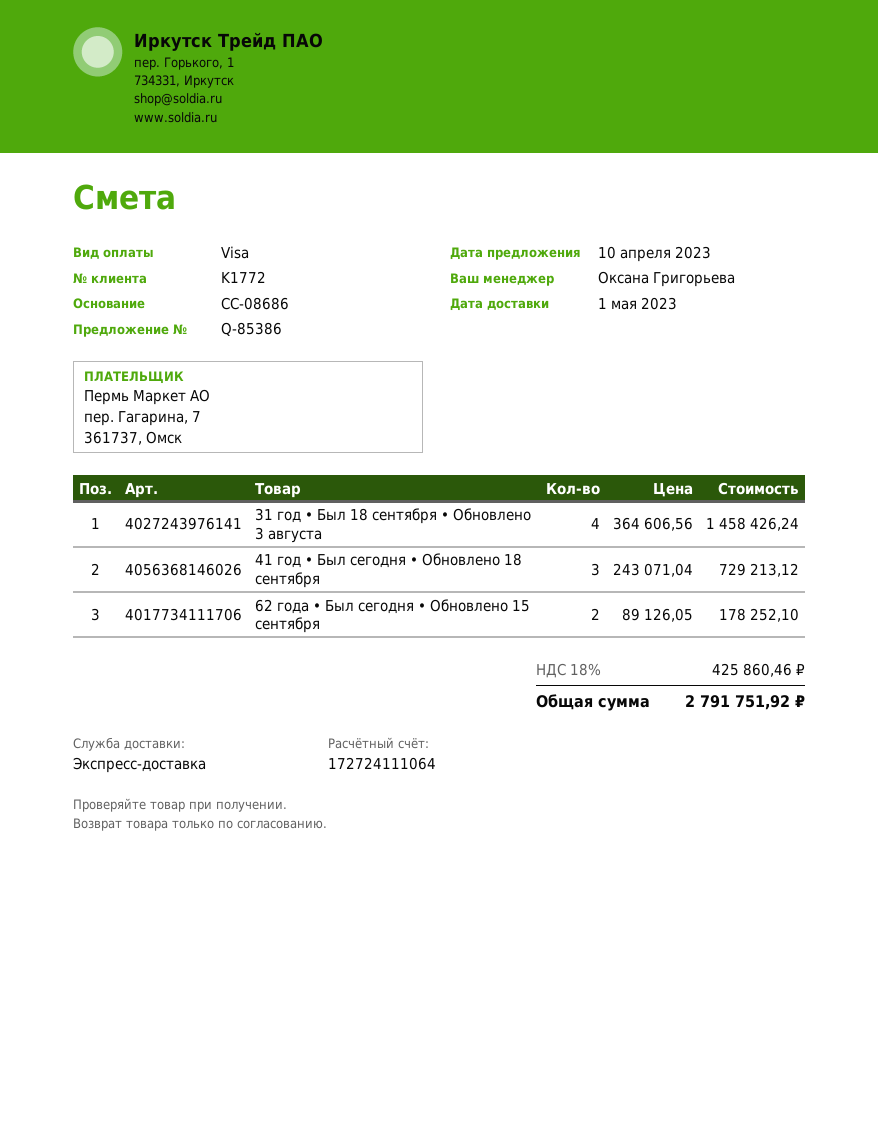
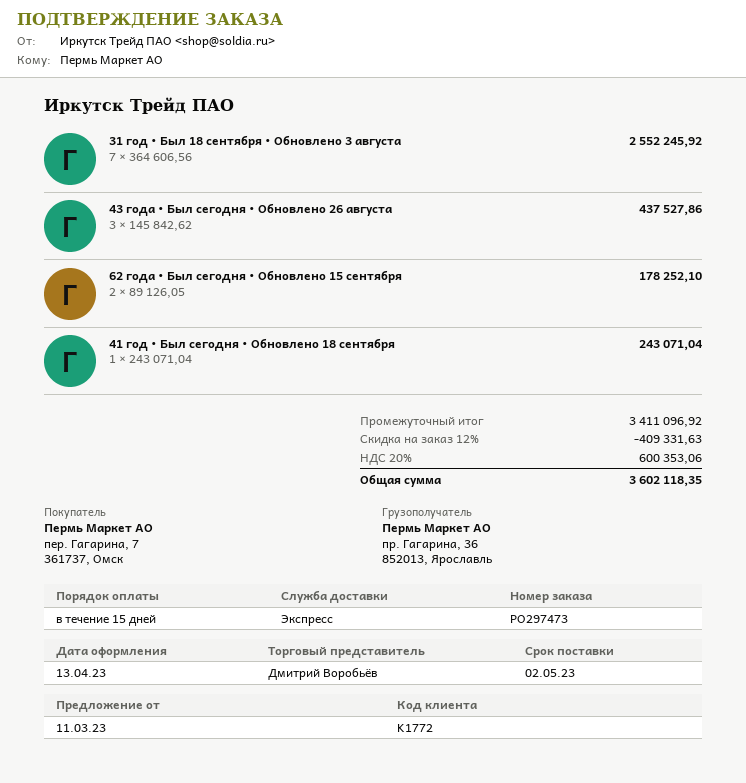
quote date: 2023-04-10 -> 2023-03-11
delivery date: 2023-05-01 -> 2023-05-02
sales rep: Оксана Григорьева -> Дмитрий Воробьёв
31 год • Был 18 сентября • Обновлено 3 августа: 4 x 364606.56 = 1458426.24 -> 7 x 364606.56 = 2552245.92
41 год • Был сегодня • Обновлено 18 сентября: 3 x 243071.04 = 729213.12 -> 1 x 243071.04 = 243071.04
43 года • Был сегодня • Обновлено 26 августа: none -> 3 x 145842.62 = 437527.86
discount: none -> 12% = 409331.63
tax: 18% = 425860.46 -> 20% = 600353.06
total: 2791751.92 -> 3602118.35

